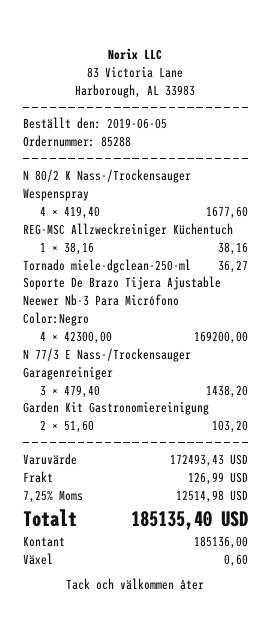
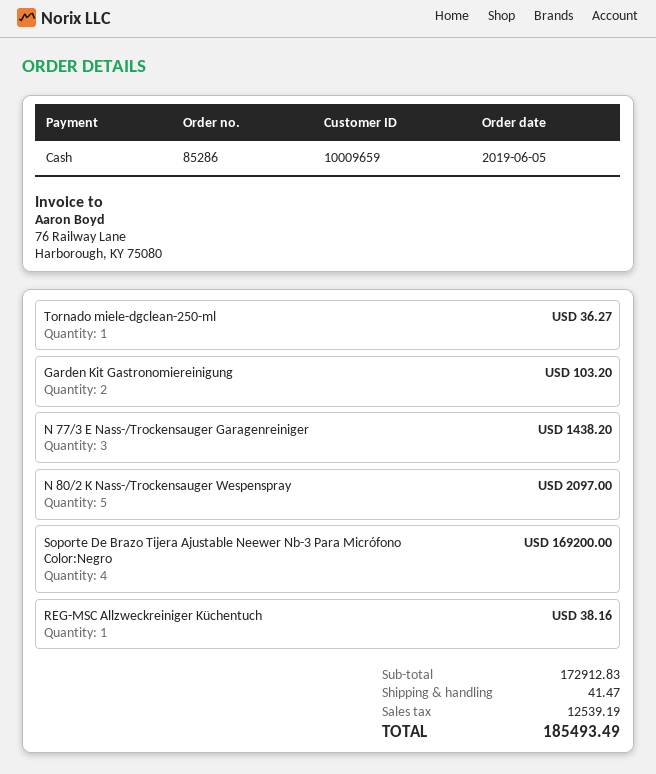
order number: 85288 -> 85286
N 80/2 K Nass-/Trockensauger Wespenspray: 4 for 1677.60 -> 5 for 2097.00
subtotal: 172493.43 -> 172912.83
shipping: 126.99 -> 41.47
tax: 12514.98 -> 12539.19
total: 185135.40 -> 185493.49

